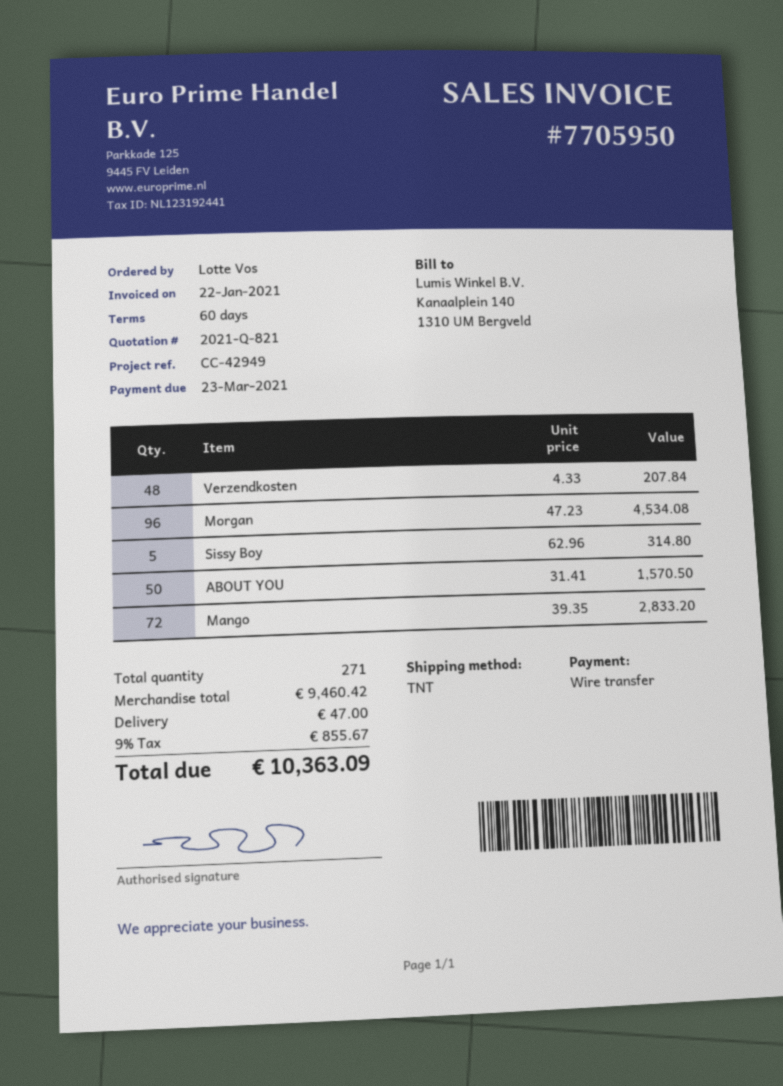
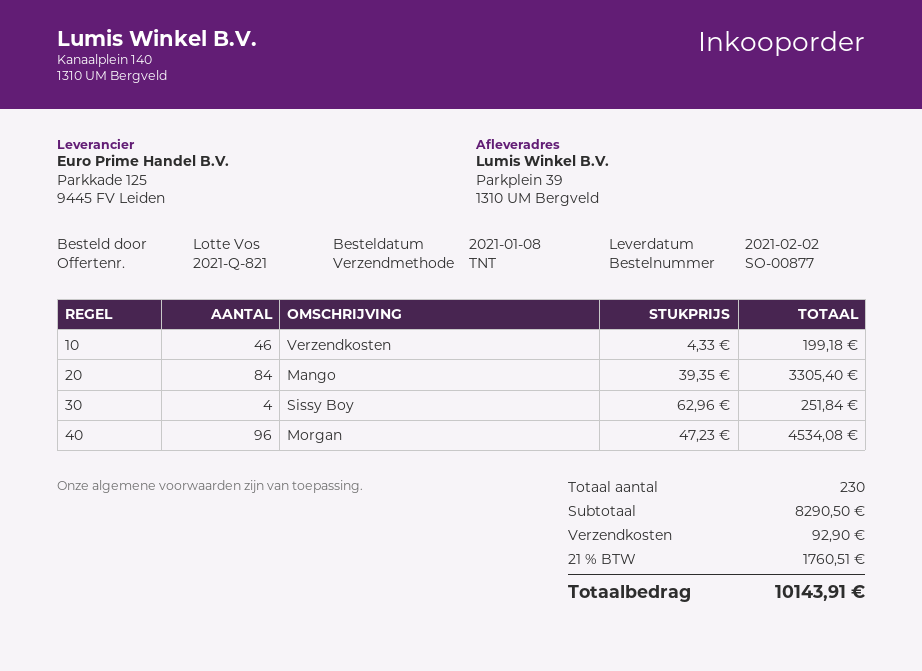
Verzendkosten: 48 x 4.33 = 207.84 -> 46 x 4.33 = 199.18
Sissy Boy: 5 x 62.96 = 314.80 -> 4 x 62.96 = 251.84
ABOUT YOU: 50 x 31.41 = 1570.50 -> none
Mango: 72 x 39.35 = 2833.20 -> 84 x 39.35 = 3305.40
total quantity: 271 -> 230
subtotal: 9460.42 -> 8290.50
shipping: 47.00 -> 92.90
tax: 9% = 855.67 -> 21% = 1760.51
total: 10363.09 -> 10143.91

